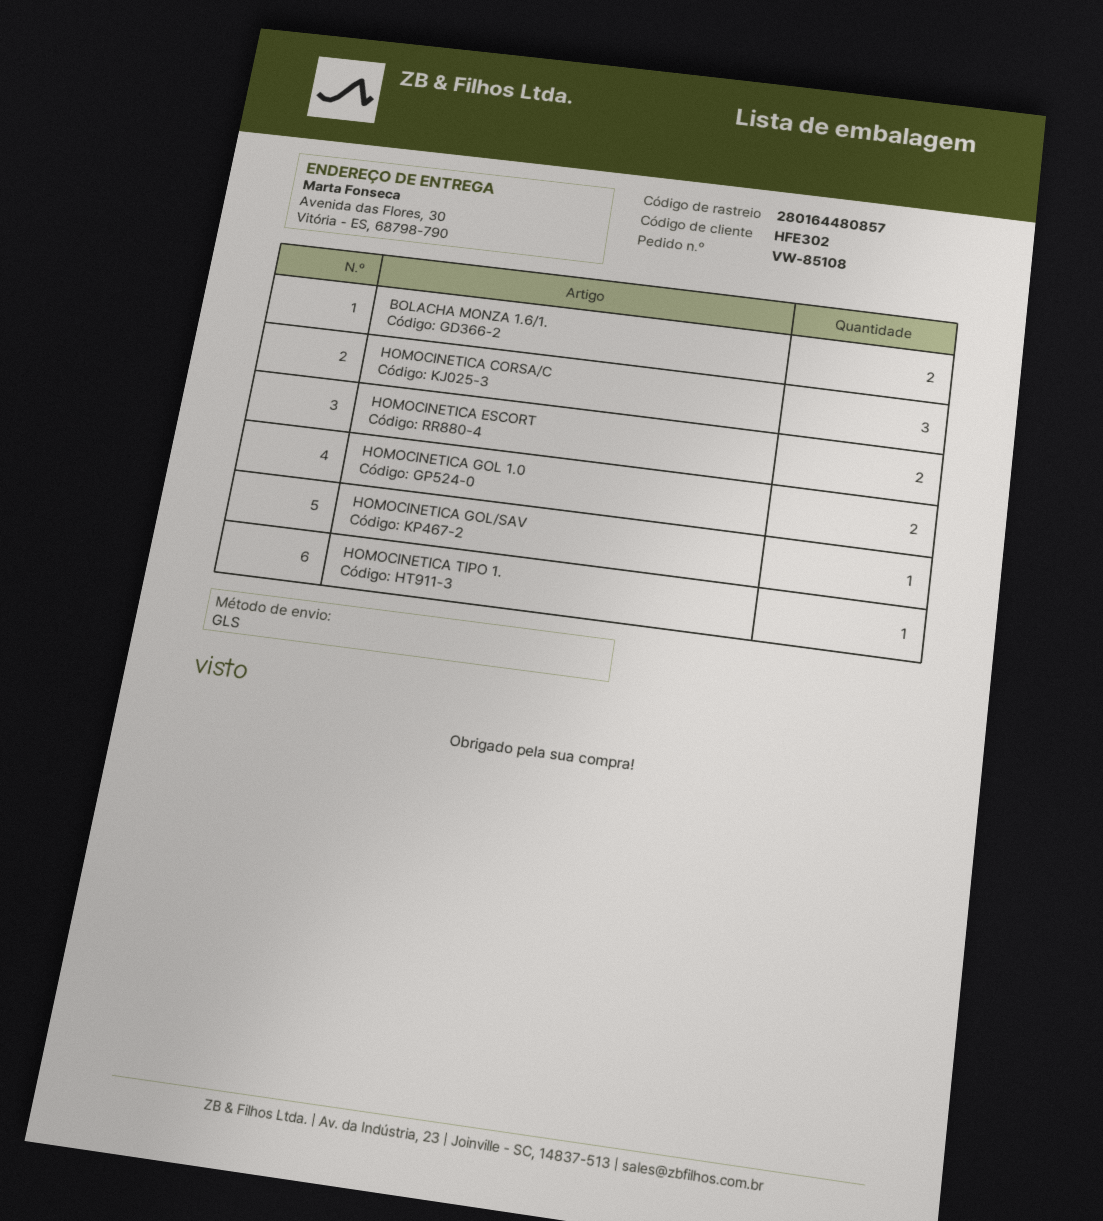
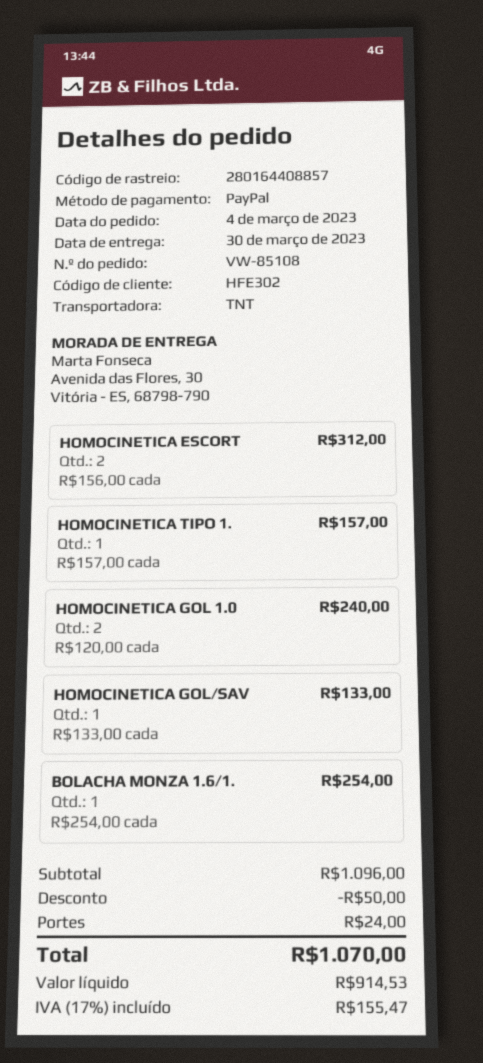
shipping method: GLS -> TNT
tracking number: 280164480857 -> 280164408857
BOLACHA MONZA 1.6/1.: 2 -> 1
HOMOCINETICA CORSA/C: 3 -> none

